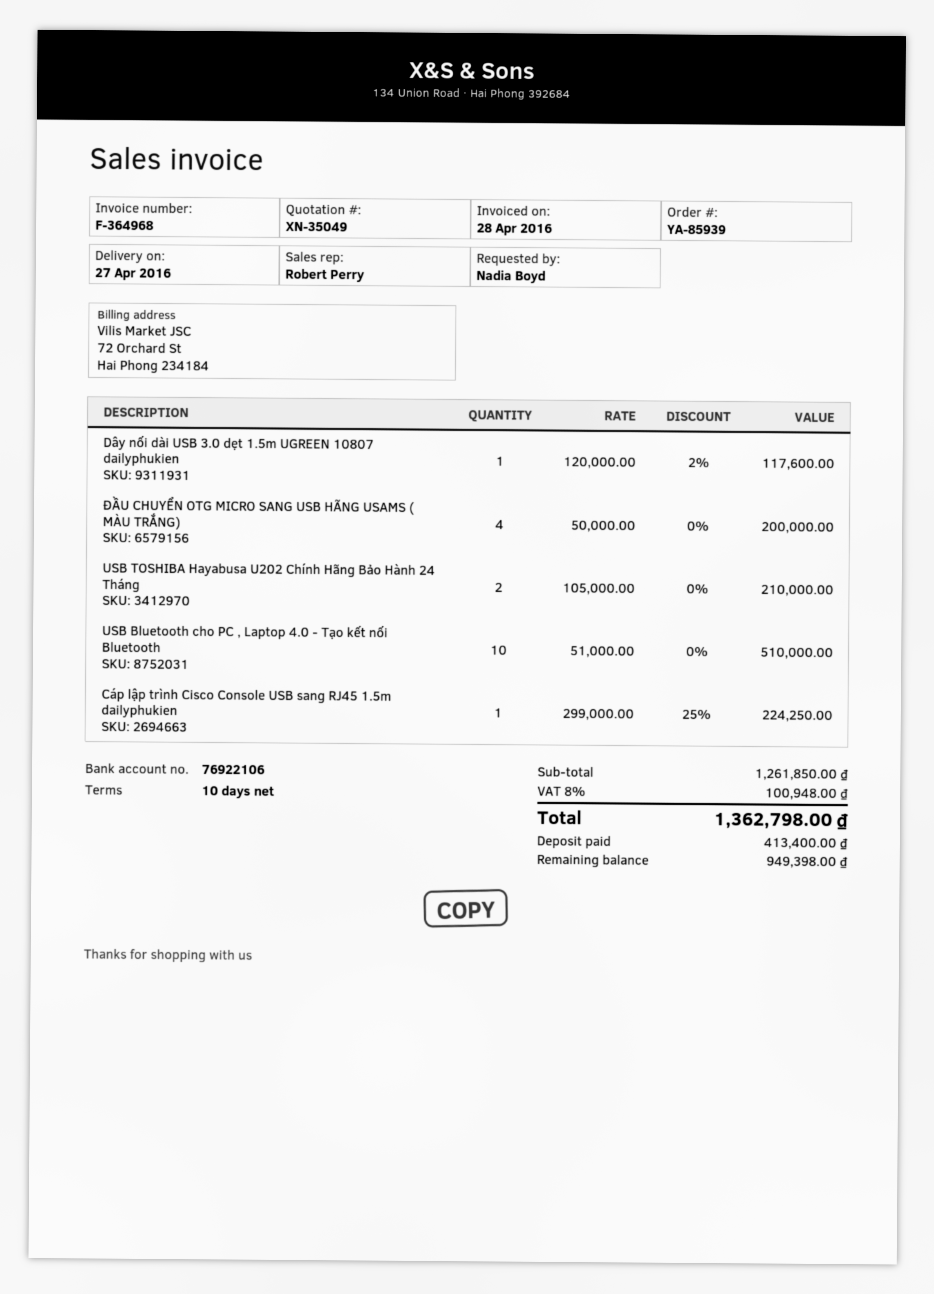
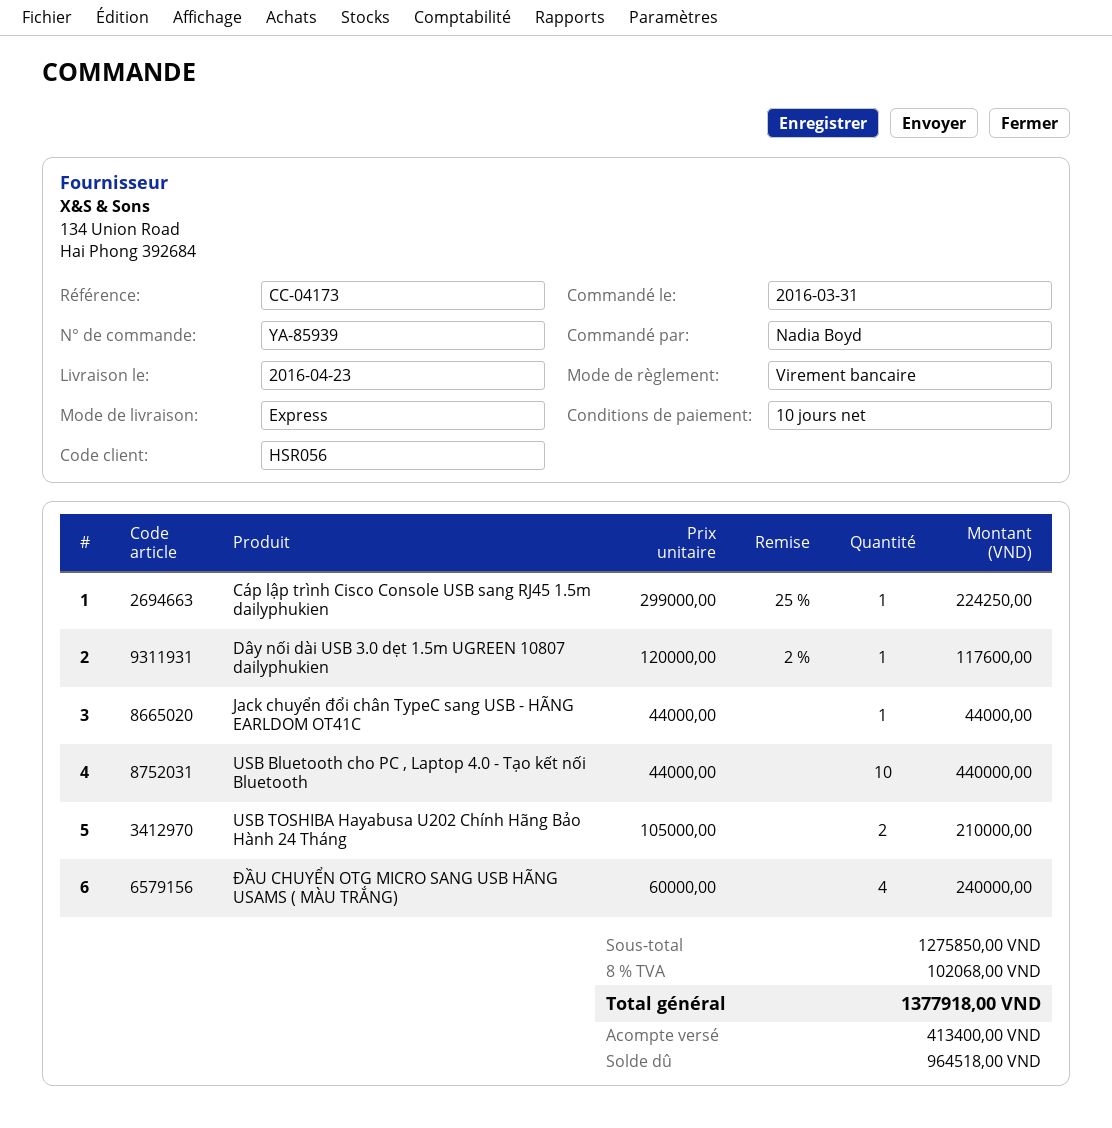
delivery date: 2016-04-27 -> 2016-04-23
ĐẦU CHUYỂN OTG MICRO SANG USB HÃNG USAMS ( MÀU TRẮNG): 4 x 50000.00 = 200000.00 -> 4 x 60000.00 = 240000.00
USB Bluetooth cho PC , Laptop 4.0 - Tạo kết nối Bluetooth: 10 x 51000.00 = 510000.00 -> 10 x 44000.00 = 440000.00
Jack chuyển đổi chân TypeC sang USB - HÃNG EARLDOM OT41C: none -> 1 x 44000.00 = 44000.00
subtotal: 1261850.00 -> 1275850.00
tax: 8% = 100948.00 -> 8% = 102068.00
total: 1362798.00 -> 1377918.00
balance: 949398.00 -> 964518.00

